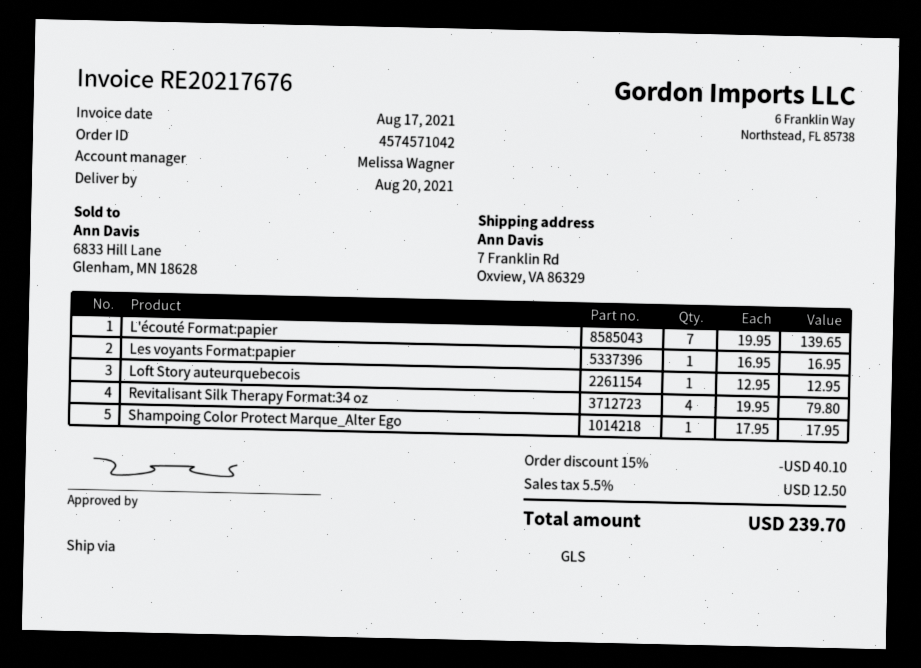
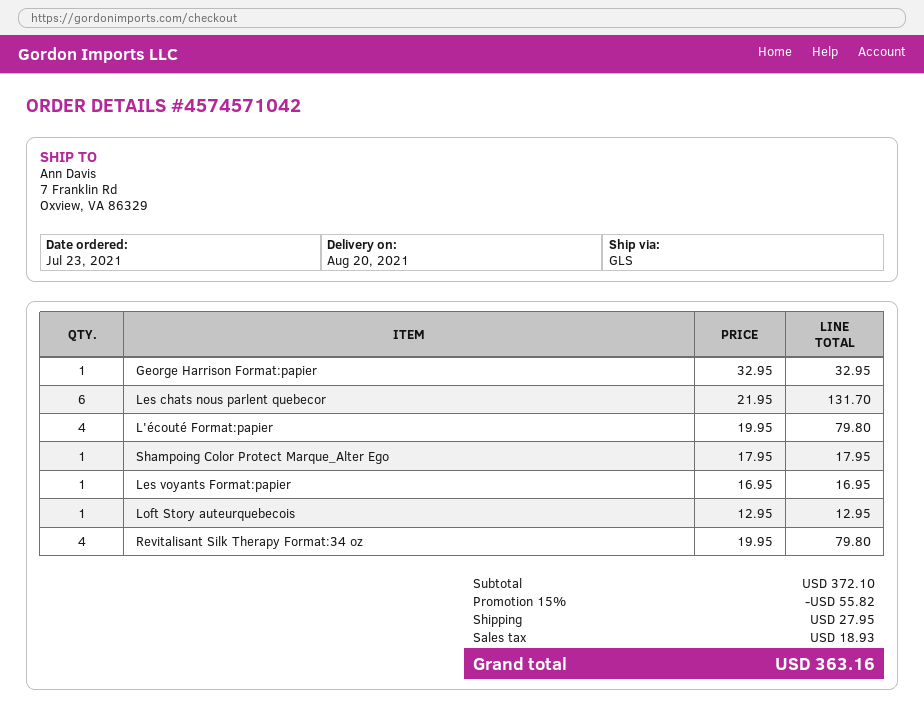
L'écouté Format:papier: 7 x 19.95 = 139.65 -> 4 x 19.95 = 79.80
George Harrison Format:papier: none -> 1 x 32.95 = 32.95
Les chats nous parlent quebecor: none -> 6 x 21.95 = 131.70
discount: 15% = 40.10 -> 15% = 55.82
shipping: none -> 27.95
tax: 12.50 -> 18.93
total: 239.70 -> 363.16

